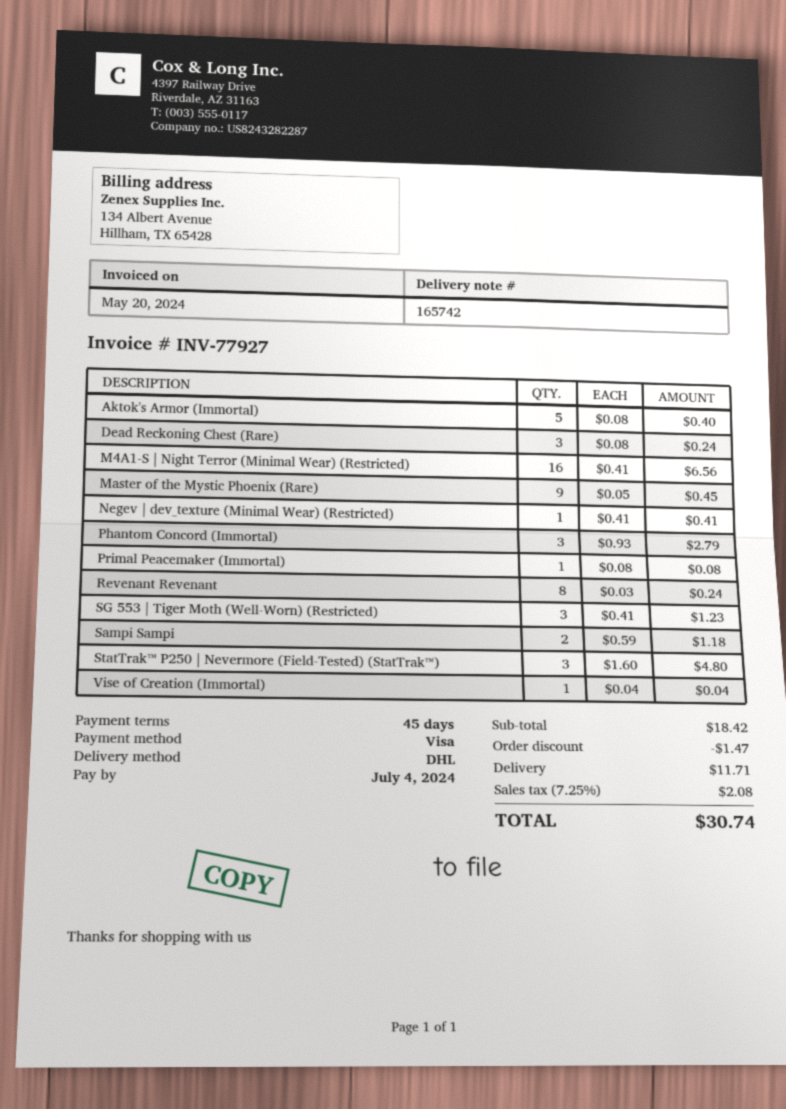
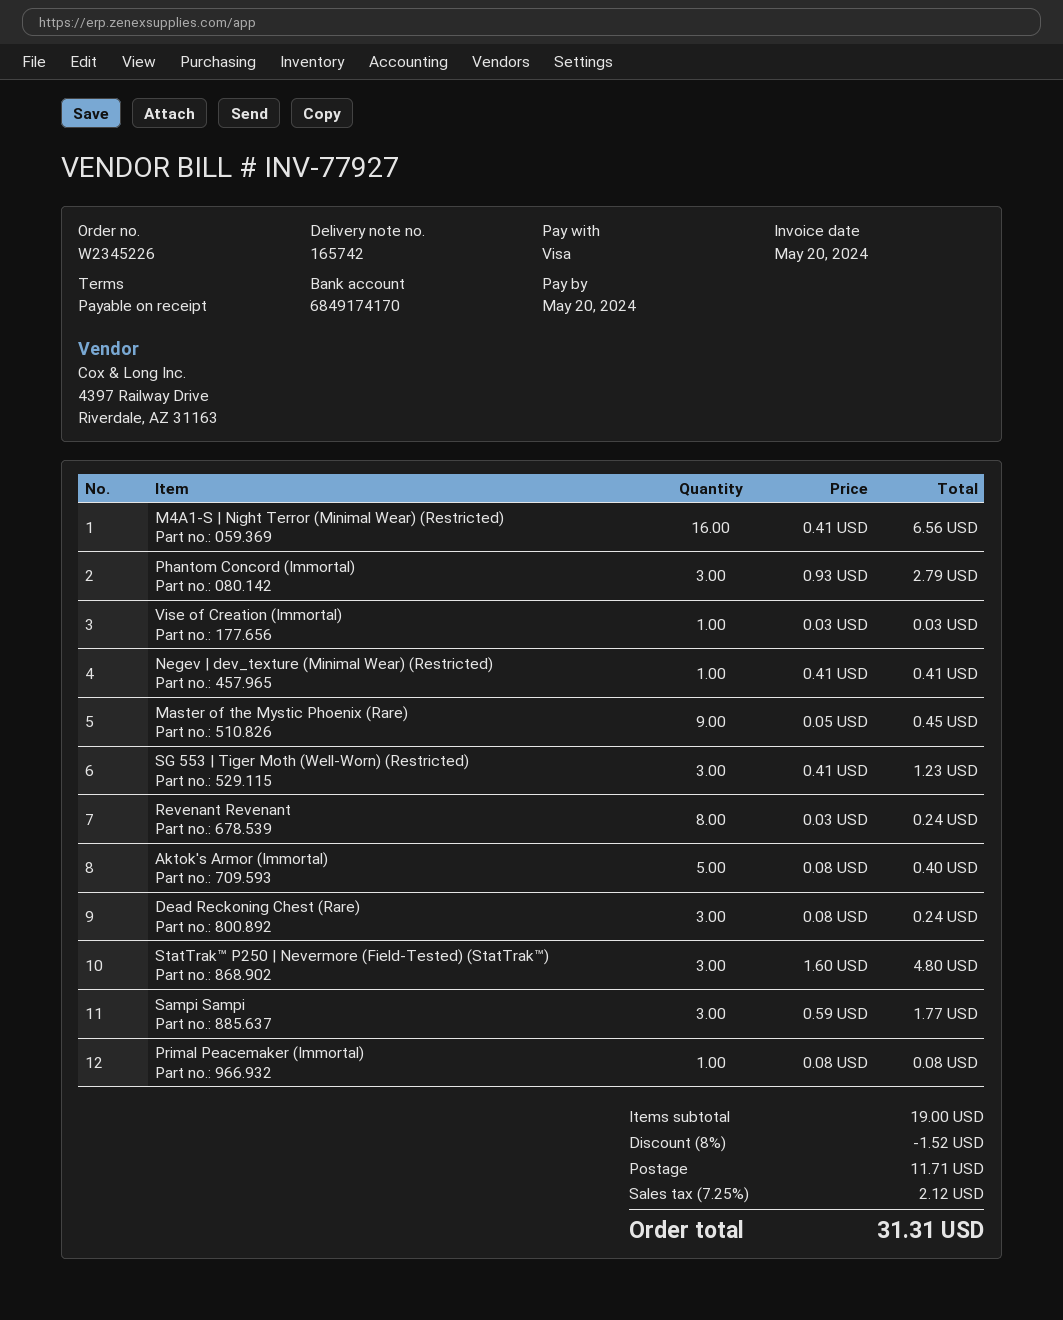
payment terms: 45 days -> on receipt
due date: 2024-07-04 -> 2024-05-20
Sampi Sampi: 2 x 0.59 = 1.18 -> 3 x 0.59 = 1.77
Vise of Creation (Immortal): 1 x 0.04 = 0.04 -> 1 x 0.03 = 0.03
subtotal: 18.42 -> 19.00
discount: 1.47 -> 1.52
tax: 7.25% = 2.08 -> 7.25% = 2.12
total: 30.74 -> 31.31

